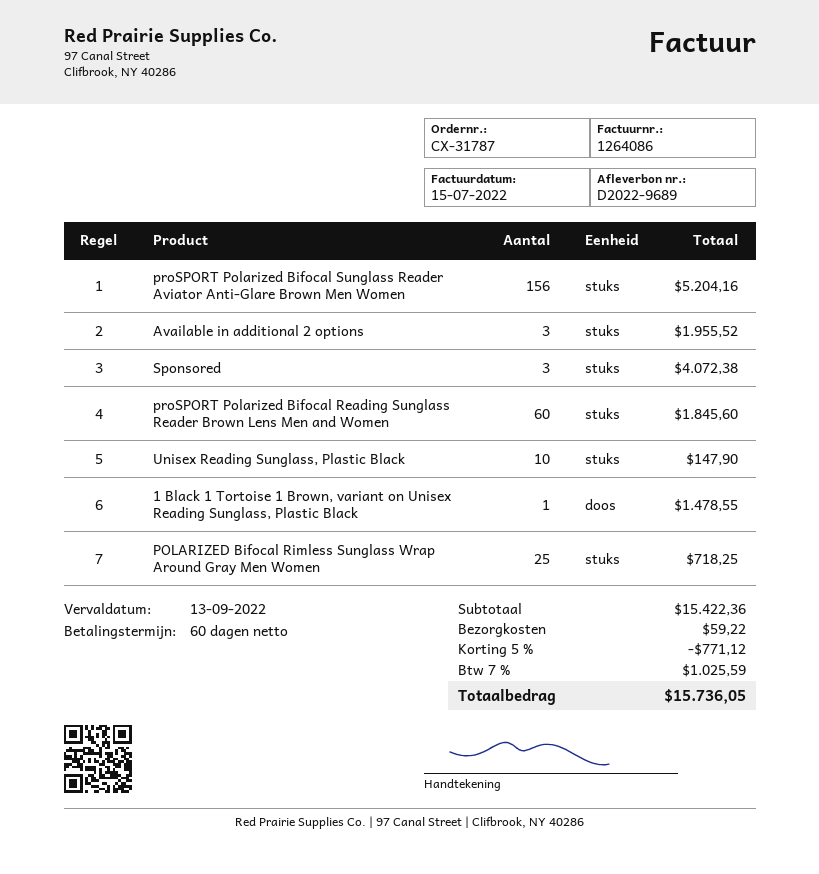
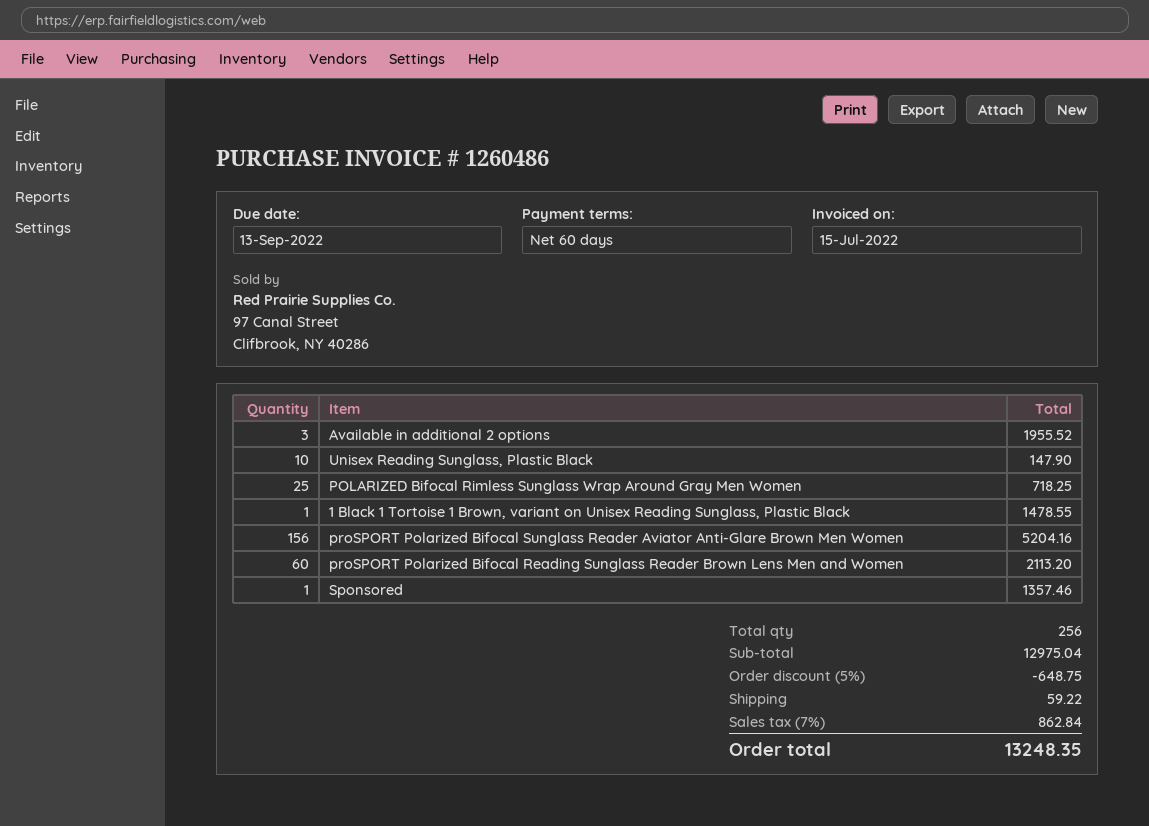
invoice number: 1264086 -> 1260486
Sponsored: 3 for 4072.38 -> 1 for 1357.46
proSPORT Polarized Bifocal Reading Sunglass Reader Brown Lens Men and Women: 60 for 1845.60 -> 60 for 2113.20
subtotal: 15422.36 -> 12975.04
discount: 5% = 771.12 -> 5% = 648.75
tax: 7% = 1025.59 -> 7% = 862.84
total: 15736.05 -> 13248.35

